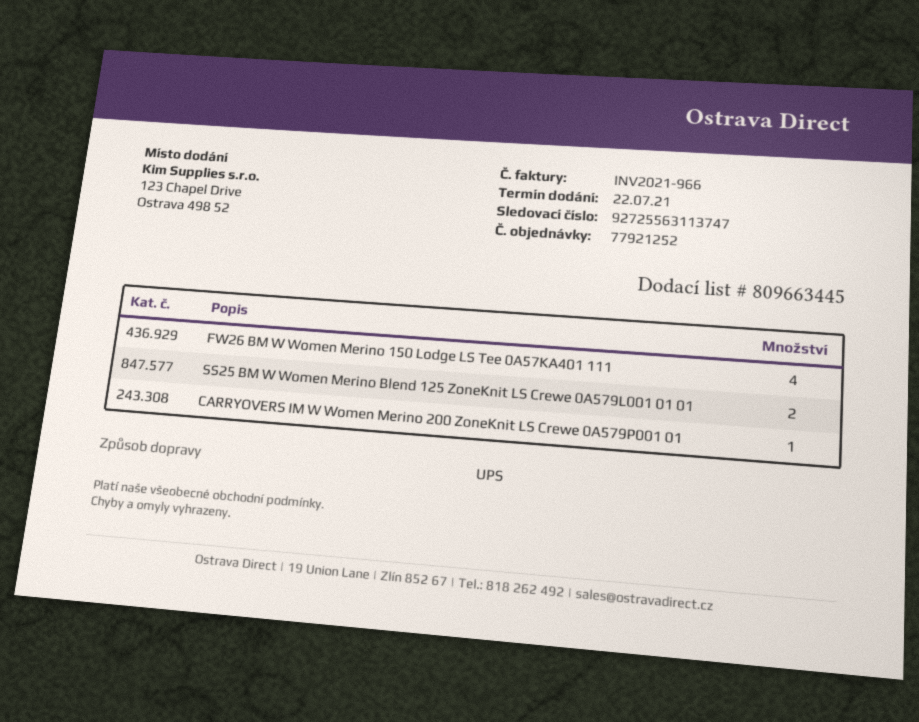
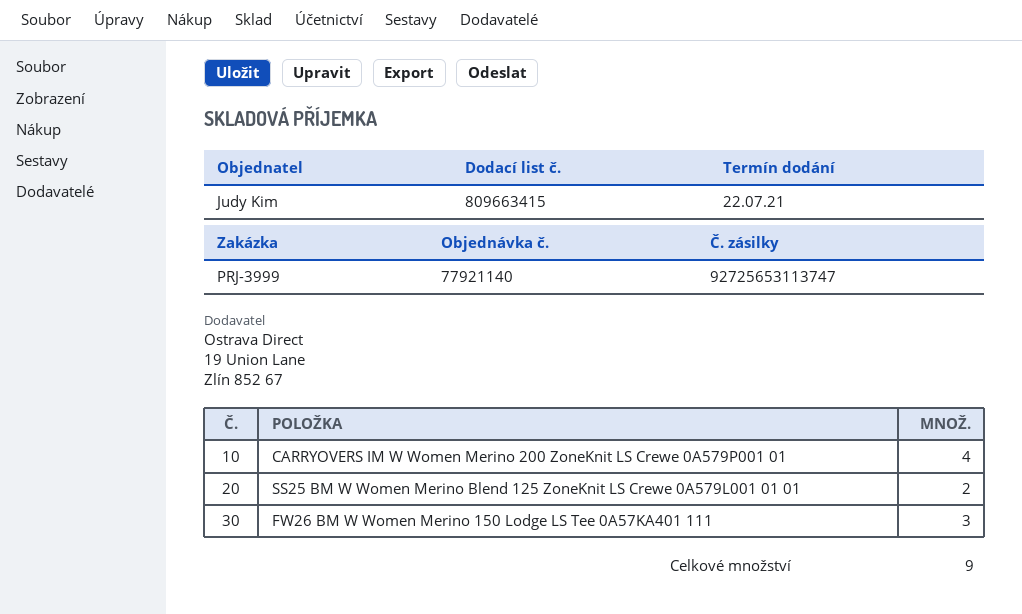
order number: 77921252 -> 77921140
delivery note number: 809663445 -> 809663415
tracking number: 92725563113747 -> 92725653113747
FW26 BM W Women Merino 150 Lodge LS Tee 0A57KA401 111: 4 -> 3
CARRYOVERS IM W Women Merino 200 ZoneKnit LS Crewe 0A579P001 01: 1 -> 4

